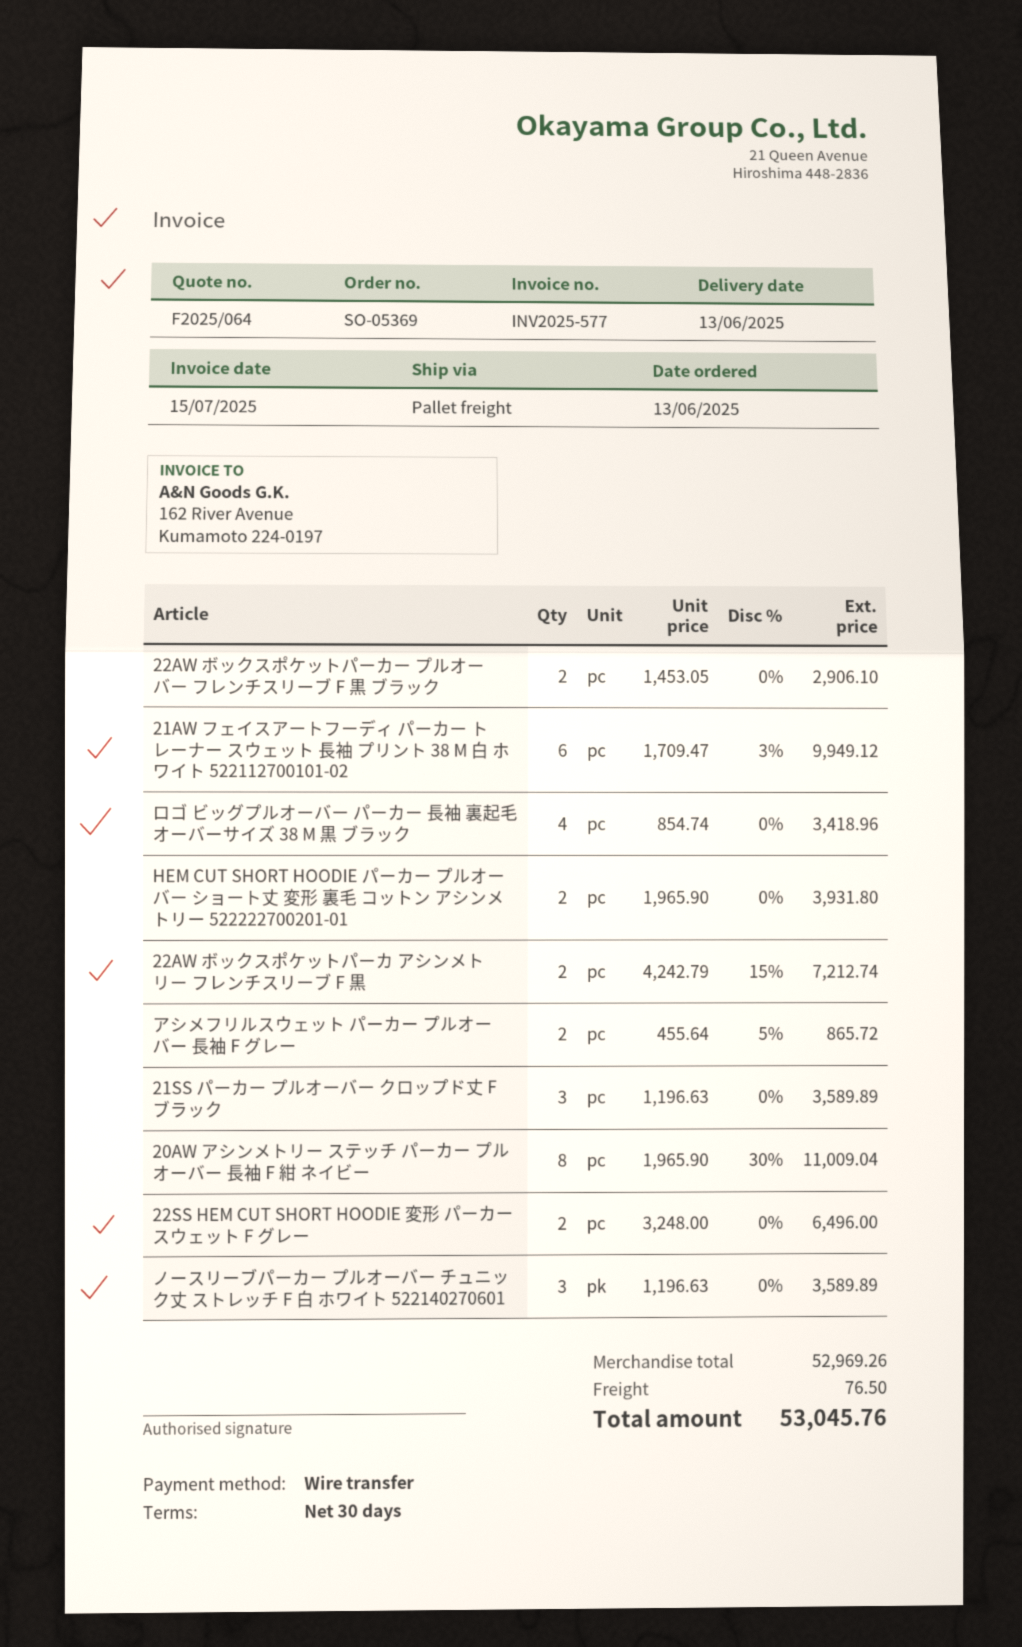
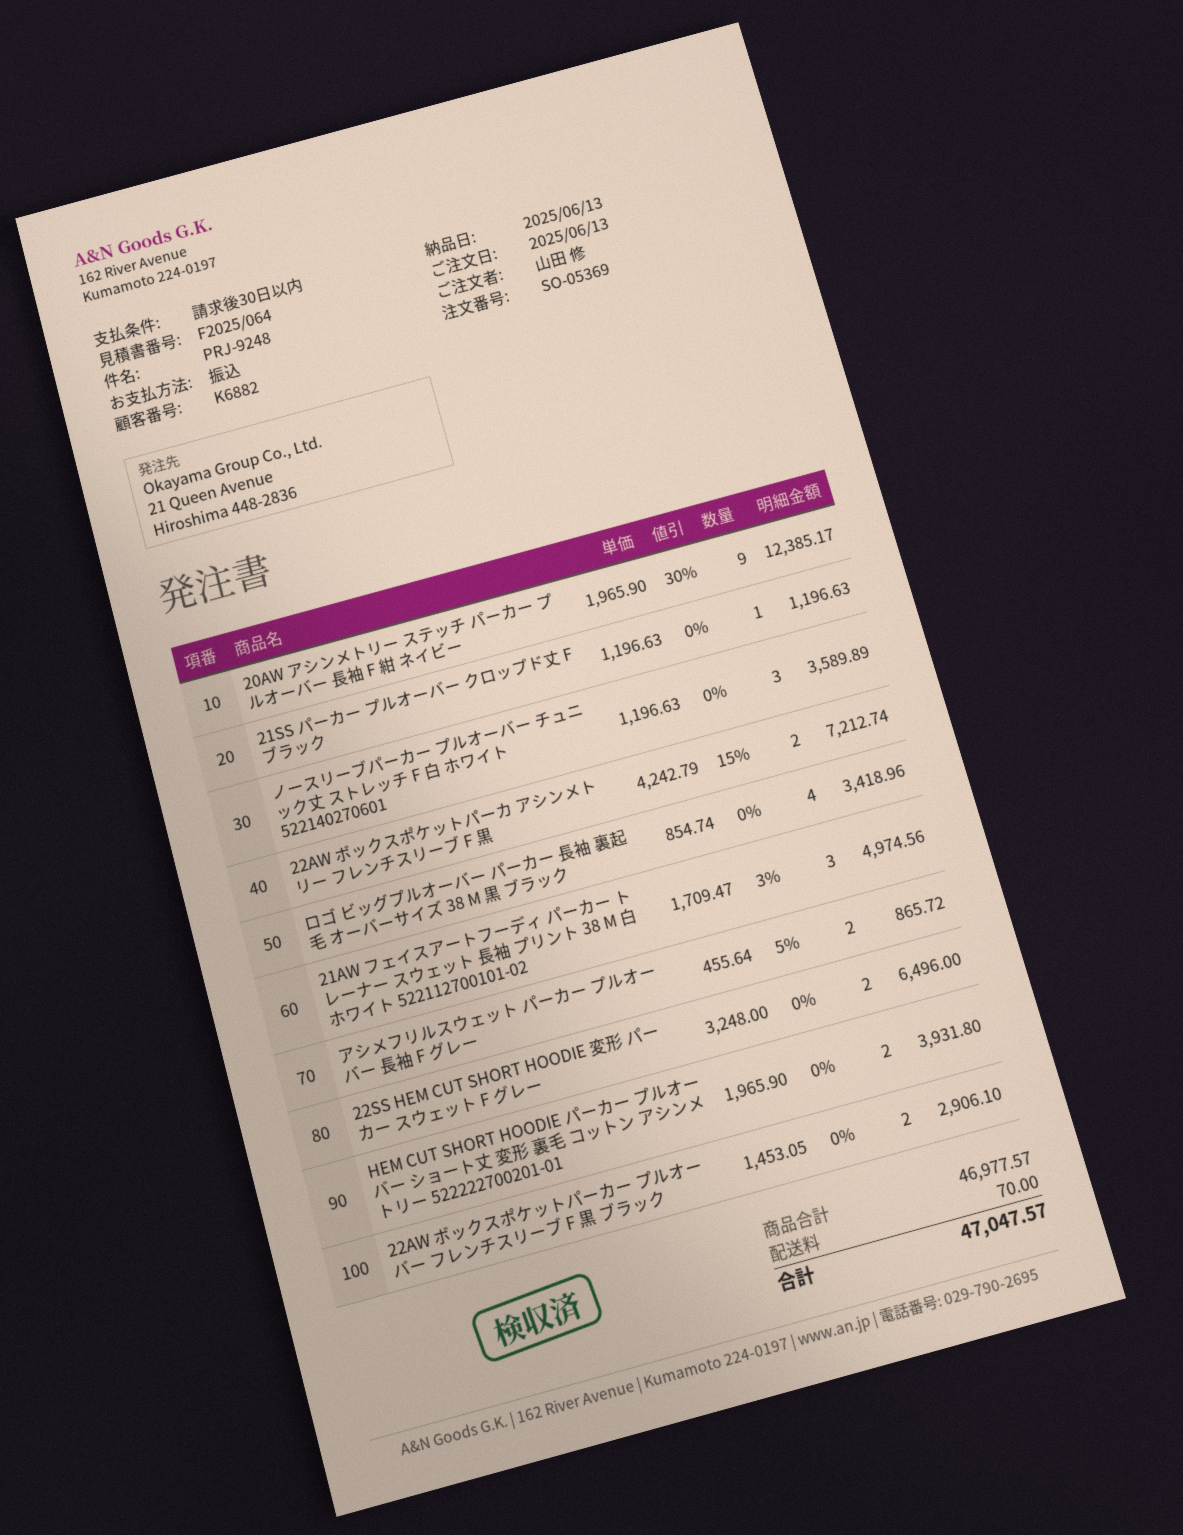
21AW フェイスアートフーディ パーカー トレーナー スウェット 長袖 プリント 38 M 白 ホワイト 522112700101-02: 6 x 1709.47 - 3% = 9949.12 -> 3 x 1709.47 - 3% = 4974.56
21SS パーカー プルオーバー クロップド丈 F ブラック: 3 x 1196.63 = 3589.89 -> 1 x 1196.63 = 1196.63
20AW アシンメトリー ステッチ パーカー プルオーバー 長袖 F 紺 ネイビー: 8 x 1965.90 - 30% = 11009.04 -> 9 x 1965.90 - 30% = 12385.17
subtotal: 52969.26 -> 46977.57
shipping: 76.50 -> 70.00
total: 53045.76 -> 47047.57

